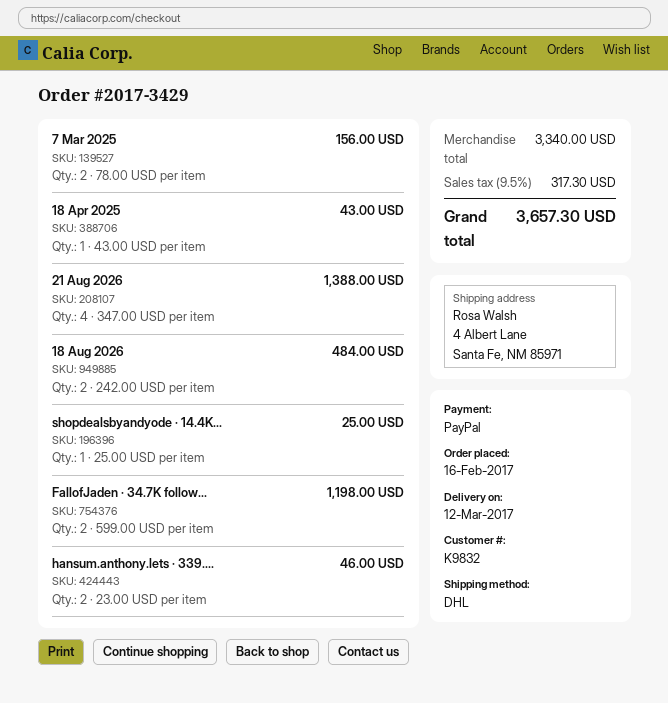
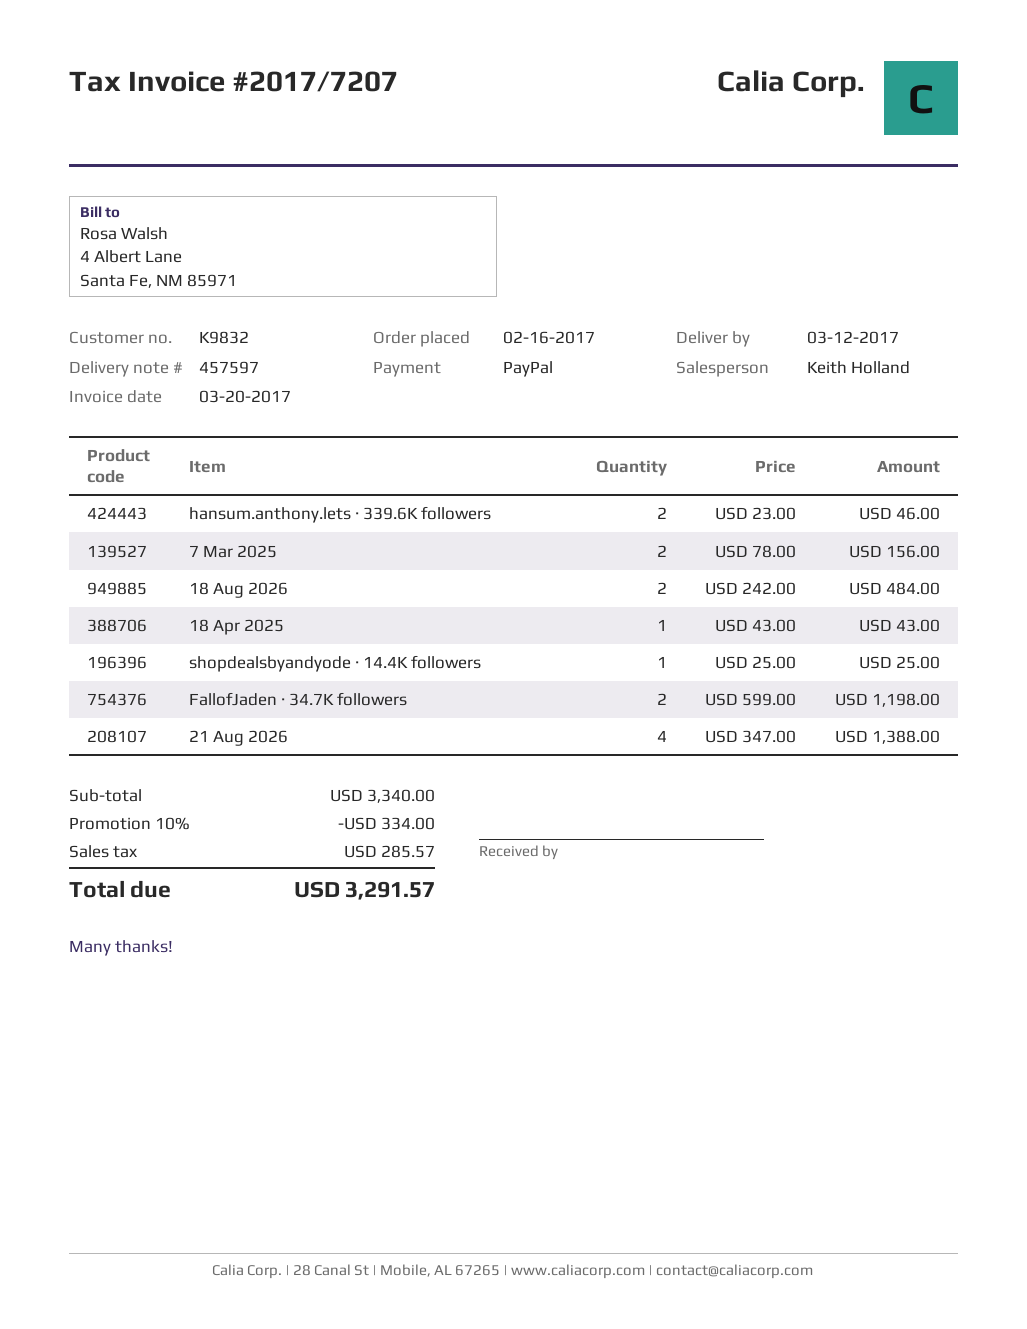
discount: none -> 10% = 334.00
tax: 317.30 -> 285.57
total: 3657.30 -> 3291.57

